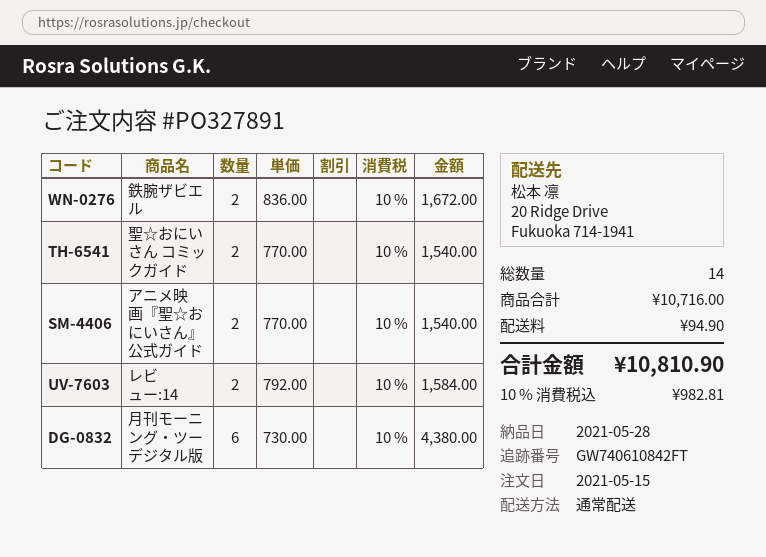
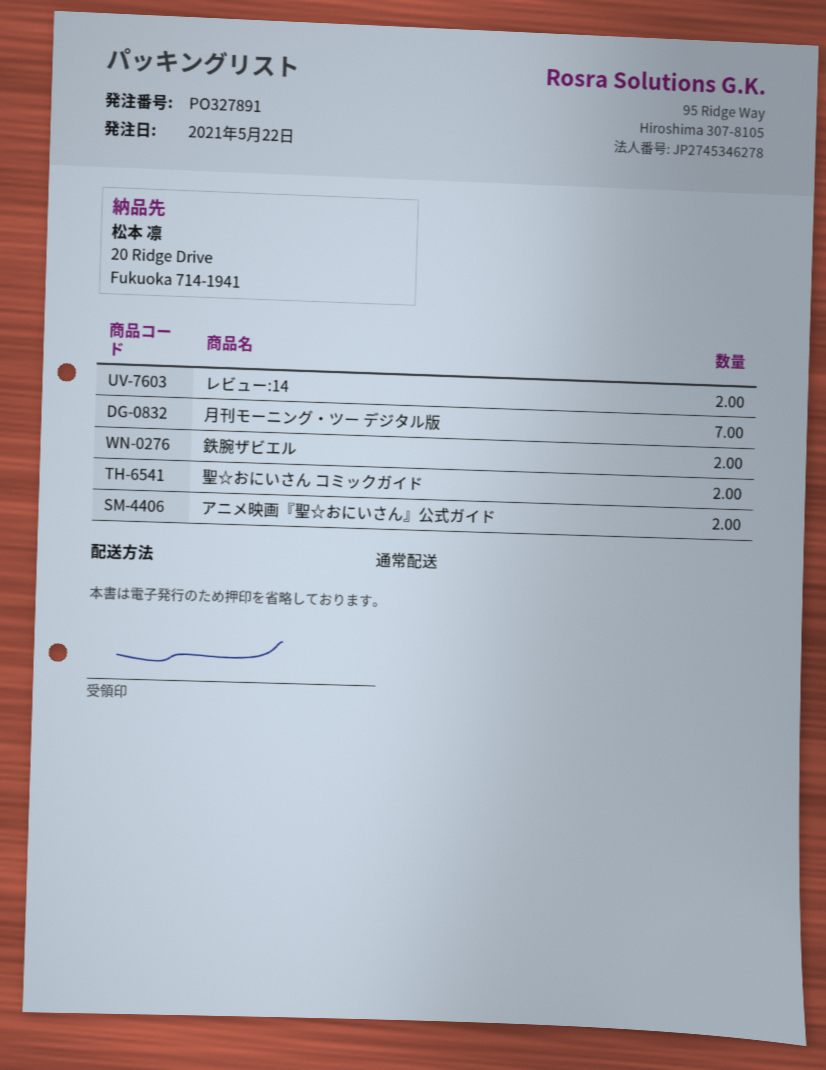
order date: 2021-05-15 -> 2021-05-22
月刊モーニング・ツー デジタル版: 6 -> 7

